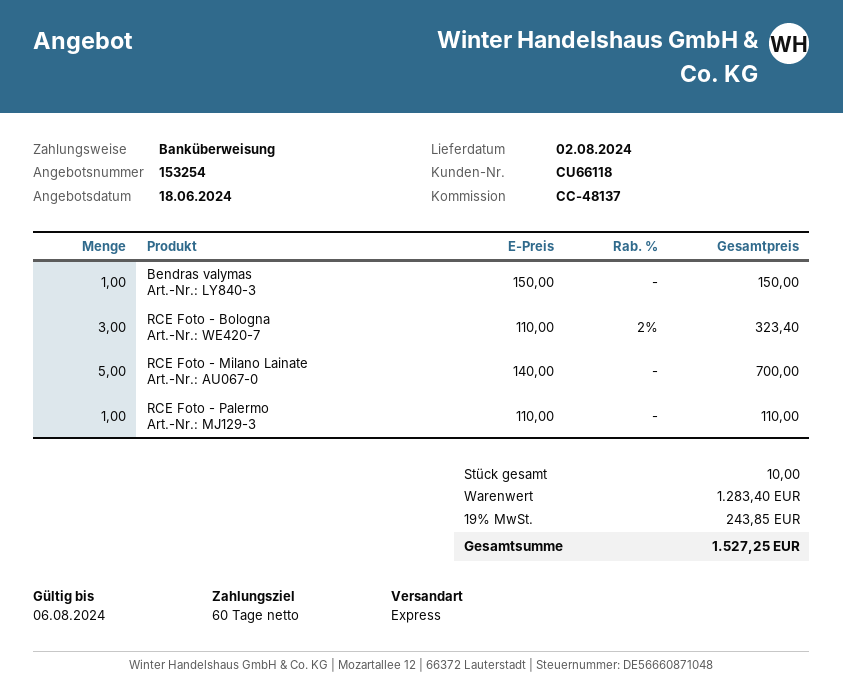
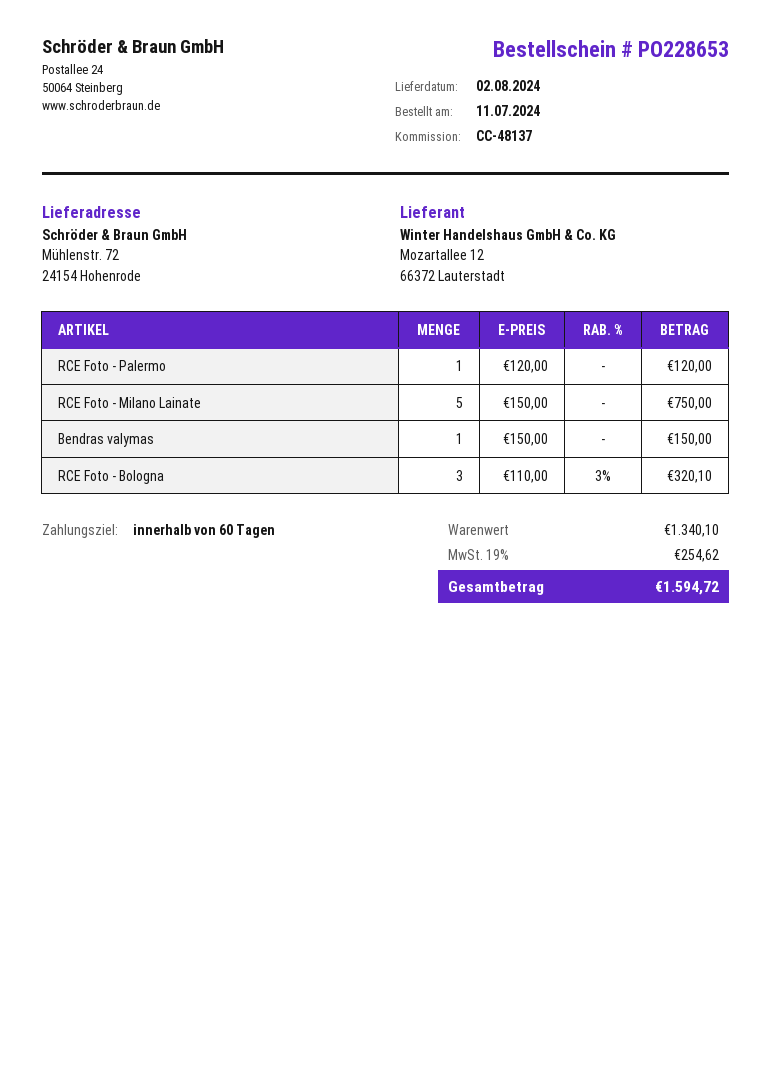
RCE Foto - Bologna: 3 x 110.00 - 2% = 323.40 -> 3 x 110.00 - 3% = 320.10
RCE Foto - Milano Lainate: 5 x 140.00 = 700.00 -> 5 x 150.00 = 750.00
RCE Foto - Palermo: 1 x 110.00 = 110.00 -> 1 x 120.00 = 120.00
subtotal: 1283.40 -> 1340.10
tax: 19% = 243.85 -> 19% = 254.62
total: 1527.25 -> 1594.72

